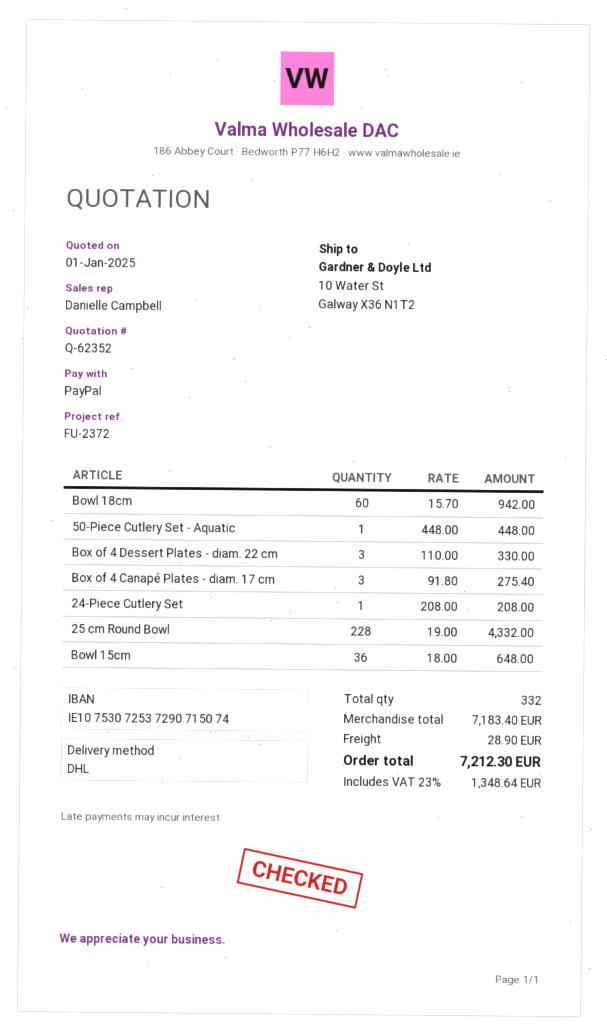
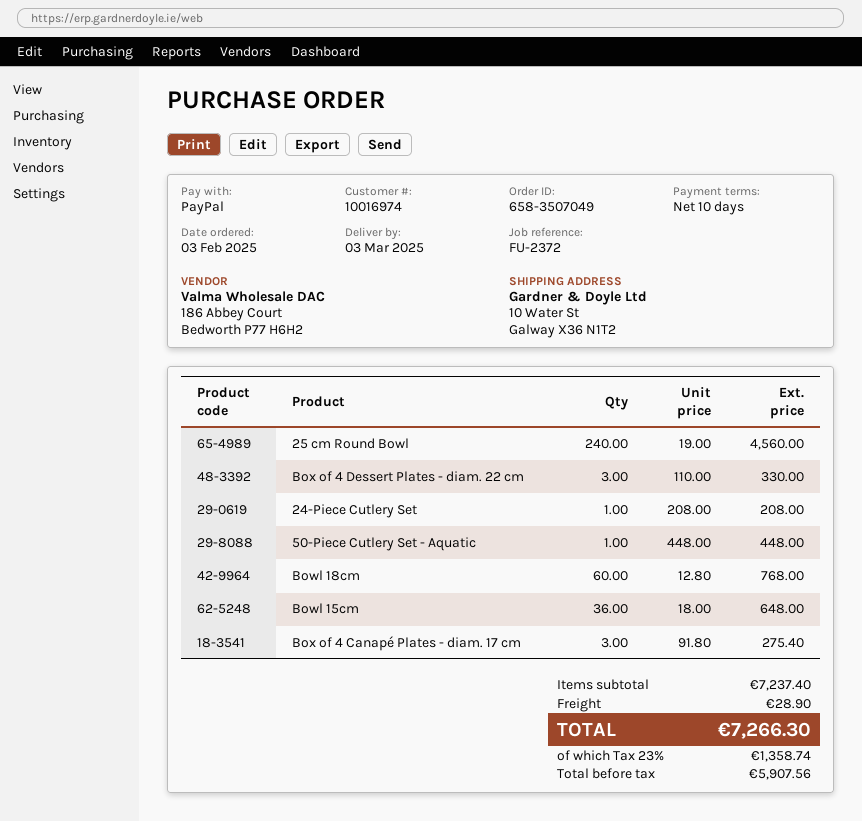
Bowl 18cm: 60 x 15.70 = 942.00 -> 60 x 12.80 = 768.00
25 cm Round Bowl: 228 x 19.00 = 4332.00 -> 240 x 19.00 = 4560.00
subtotal: 7183.40 -> 7237.40
tax: 23% = 1348.64 -> 23% = 1358.74
total: 7212.30 -> 7266.30

